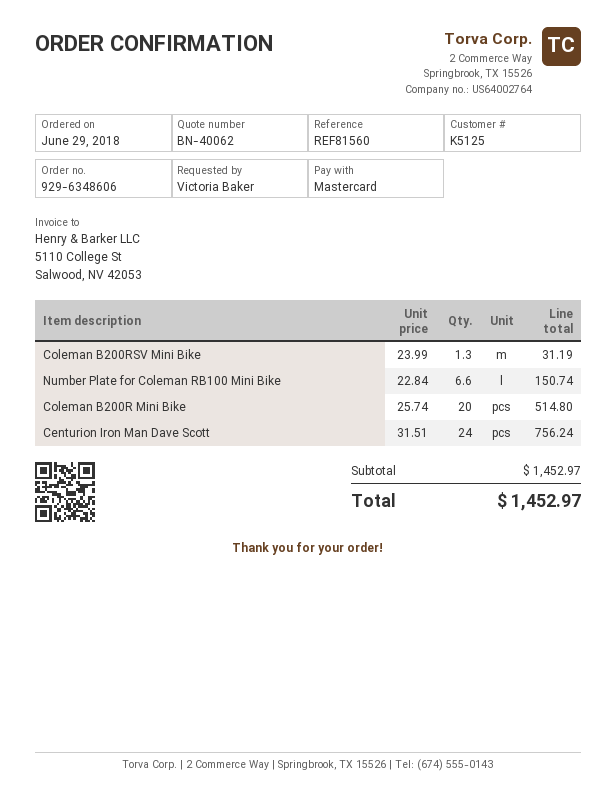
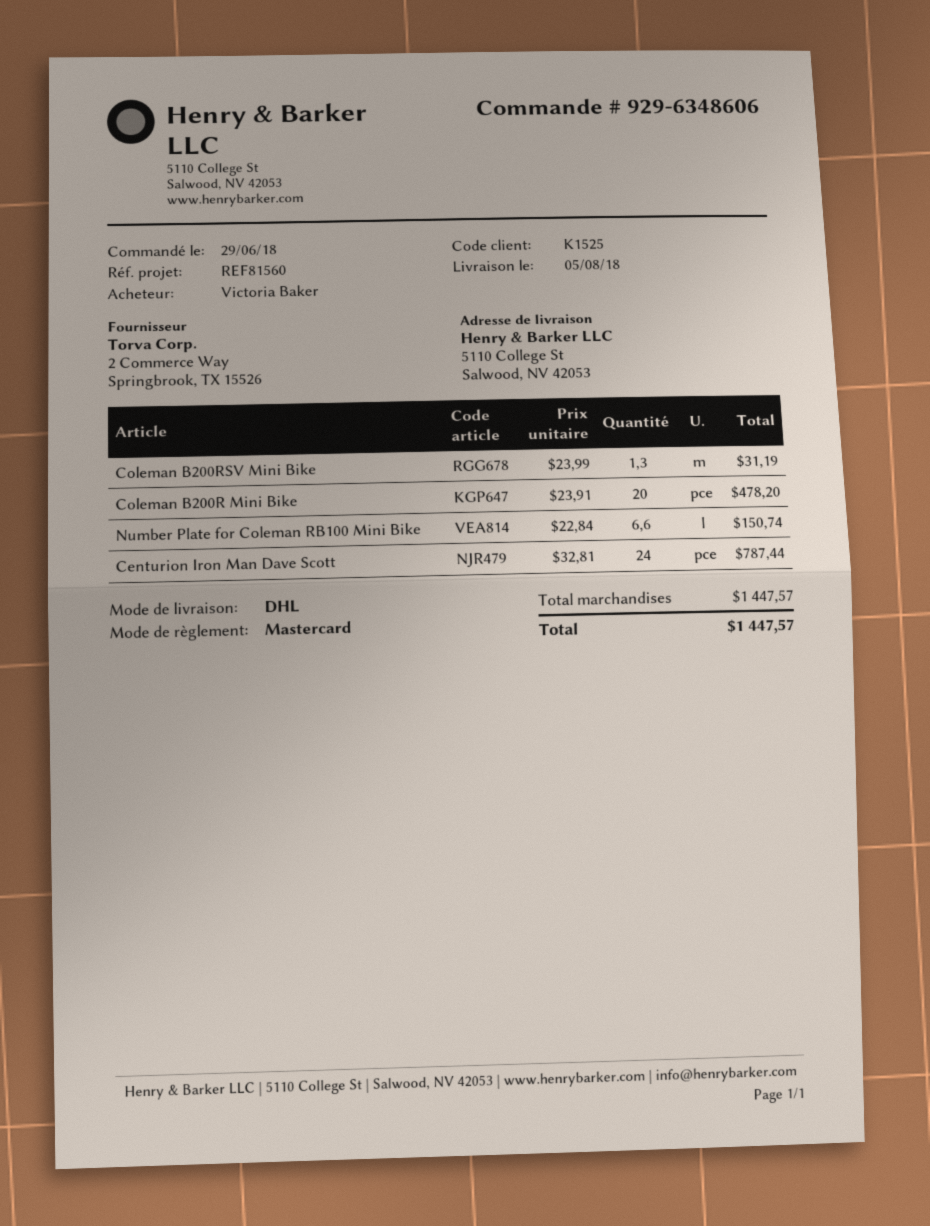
customer number: K5125 -> K1525
Coleman B200R Mini Bike: 20 x 25.74 = 514.80 -> 20 x 23.91 = 478.20
Centurion Iron Man Dave Scott: 24 x 31.51 = 756.24 -> 24 x 32.81 = 787.44
subtotal: 1452.97 -> 1447.57
total: 1452.97 -> 1447.57

